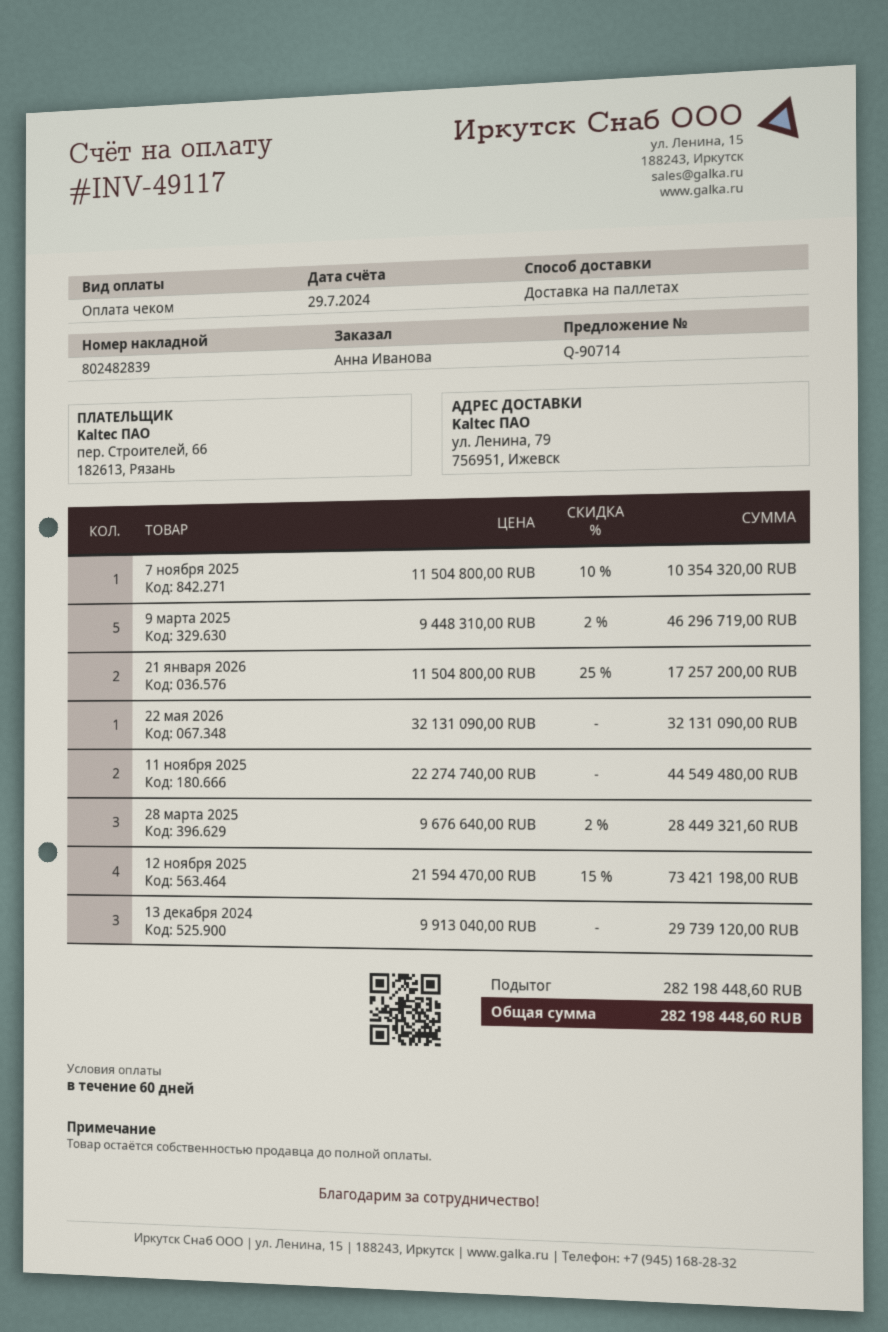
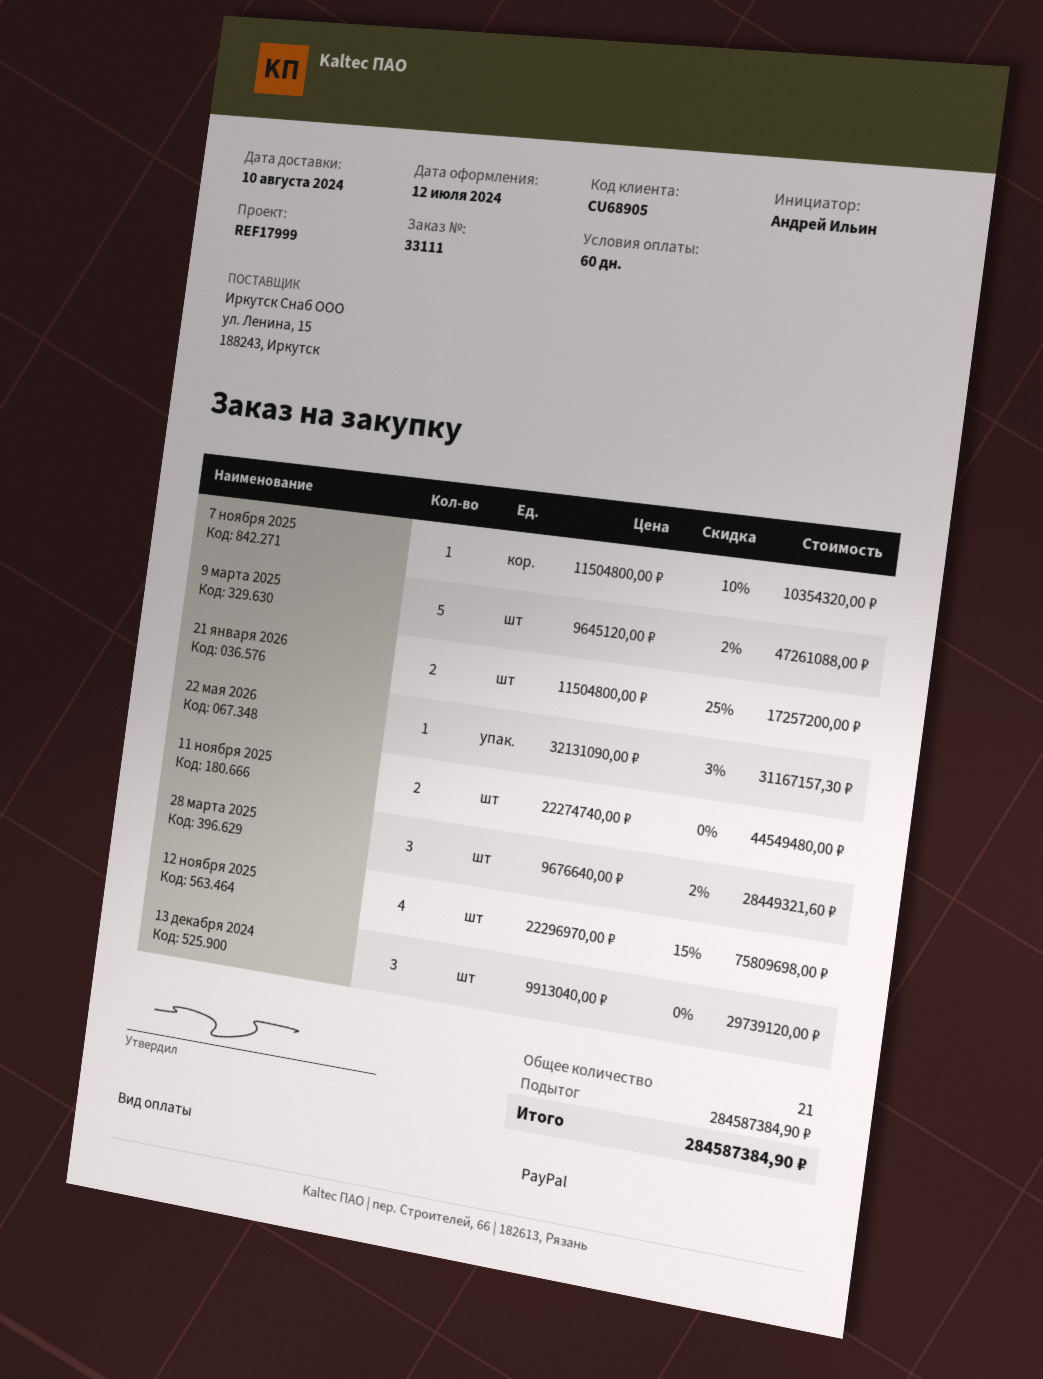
ordered by: Анна Иванова -> Андрей Ильин
payment method: cheque -> PayPal
9 марта 2025: 5 x 9448310.00 - 2% = 46296719.00 -> 5 x 9645120.00 - 2% = 47261088.00
22 мая 2026: 1 x 32131090.00 = 32131090.00 -> 1 x 32131090.00 - 3% = 31167157.30
12 ноября 2025: 4 x 21594470.00 - 15% = 73421198.00 -> 4 x 22296970.00 - 15% = 75809698.00
subtotal: 282198448.60 -> 284587384.90
total: 282198448.60 -> 284587384.90

